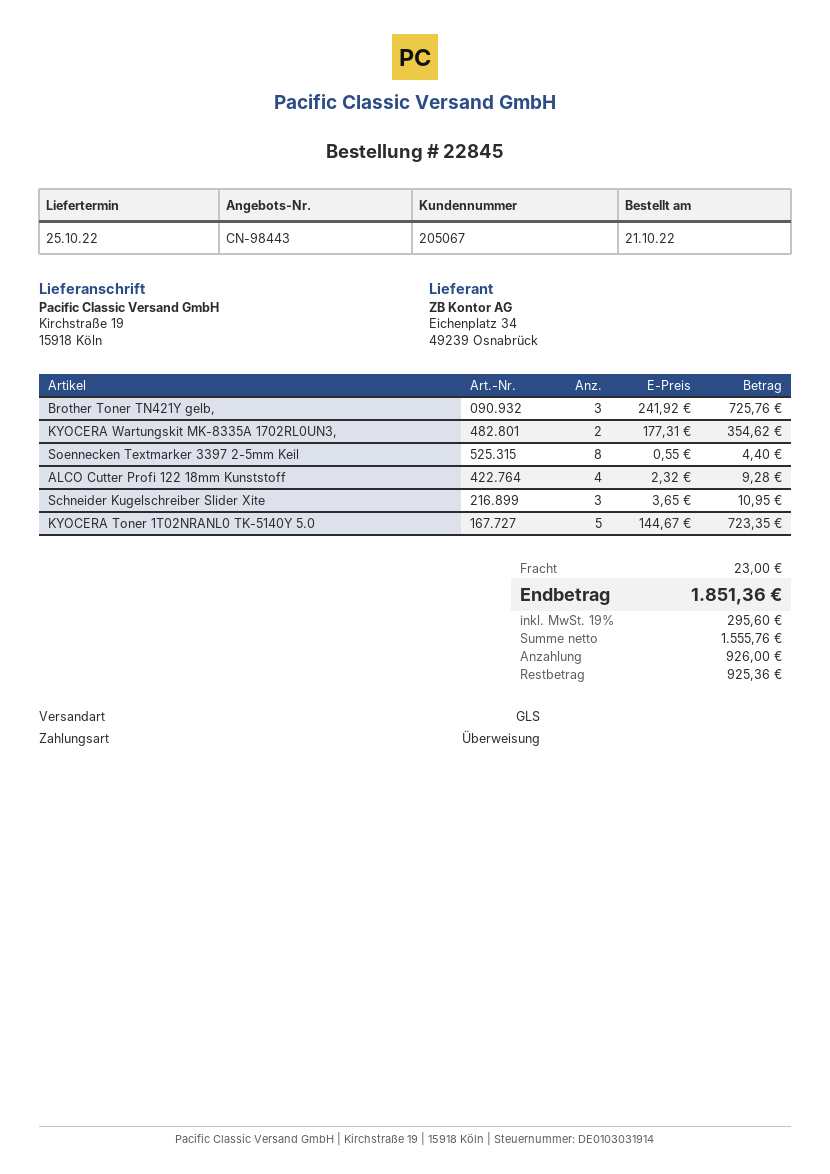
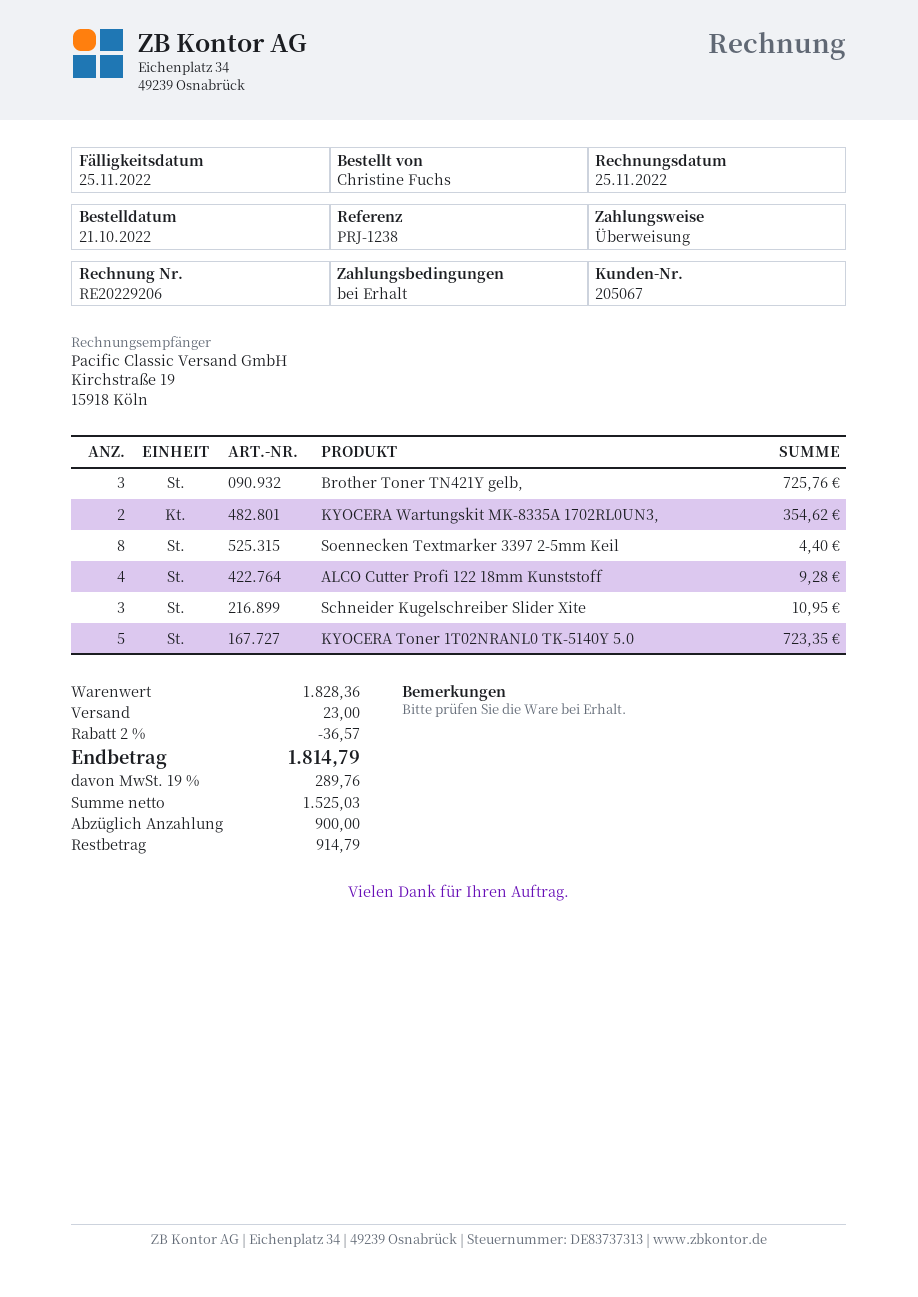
discount: none -> 2% = 36.57
net: 1555.76 -> 1525.03
tax: 19% = 295.60 -> 19% = 289.76
total: 1851.36 -> 1814.79
deposit: 926.00 -> 900.00
balance: 925.36 -> 914.79

